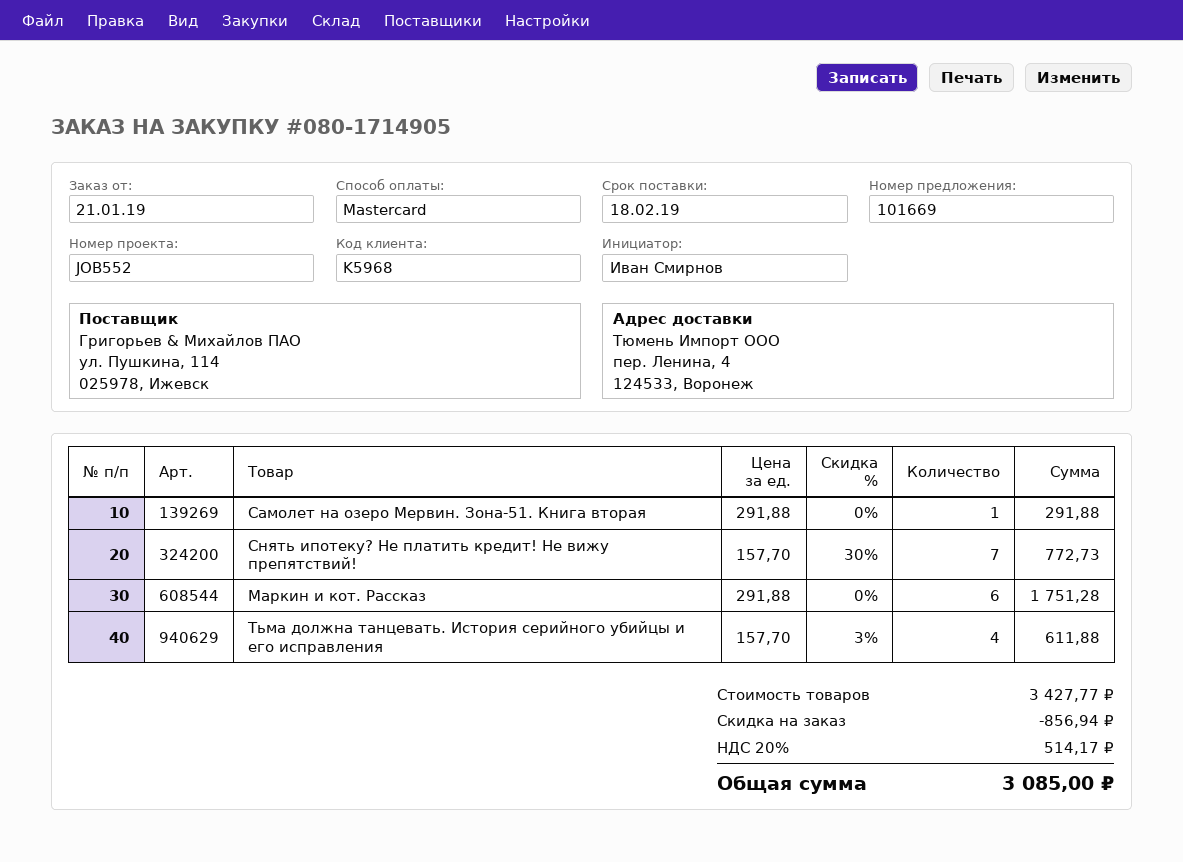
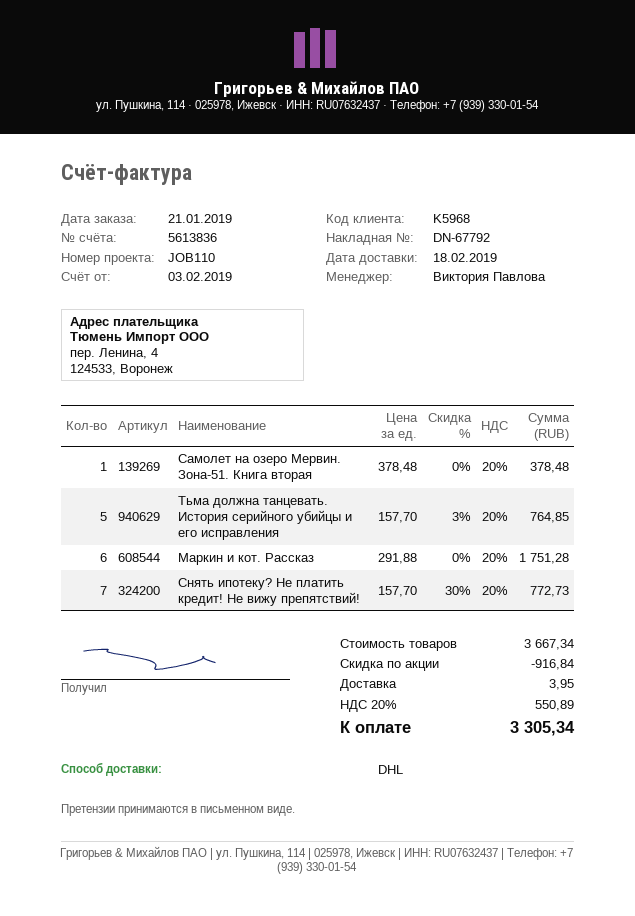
reference: JOB552 -> JOB110
Самолет на озеро Мервин. Зона-51. Книга вторая: 1 x 291.88 = 291.88 -> 1 x 378.48 = 378.48
Тьма должна танцевать. История серийного убийцы и его исправления: 4 x 157.70 - 3% = 611.88 -> 5 x 157.70 - 3% = 764.85
subtotal: 3427.77 -> 3667.34
discount: 856.94 -> 916.84
shipping: none -> 3.95
tax: 20% = 514.17 -> 20% = 550.89
total: 3085.00 -> 3305.34

